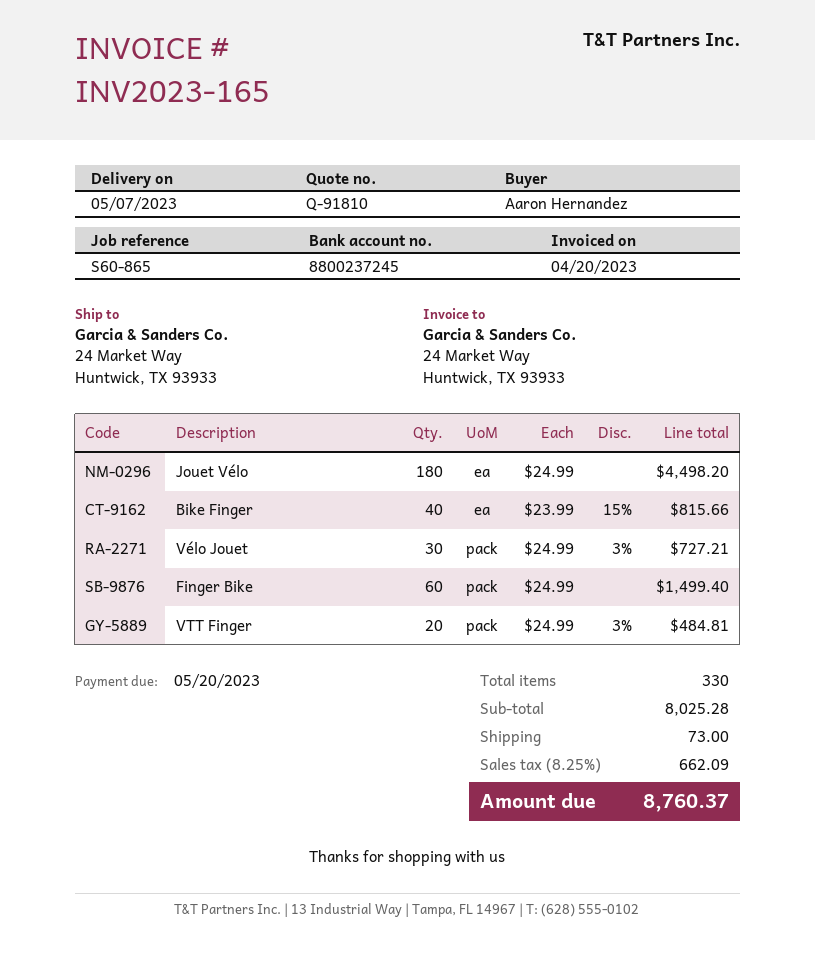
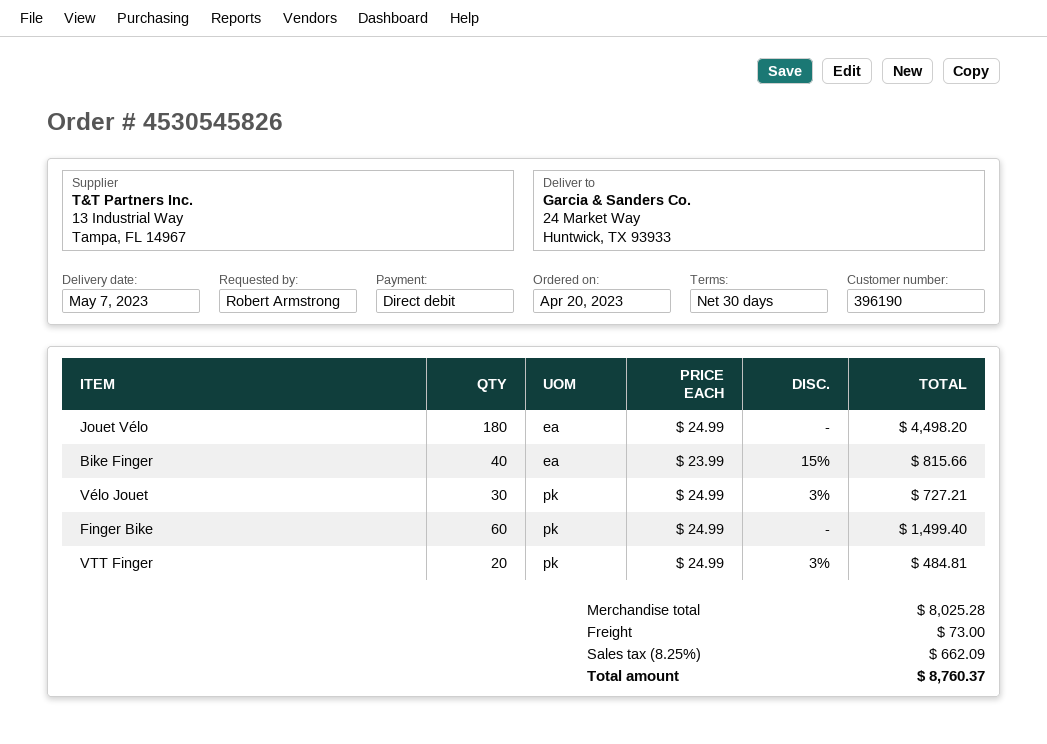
ordered by: Aaron Hernandez -> Robert Armstrong

